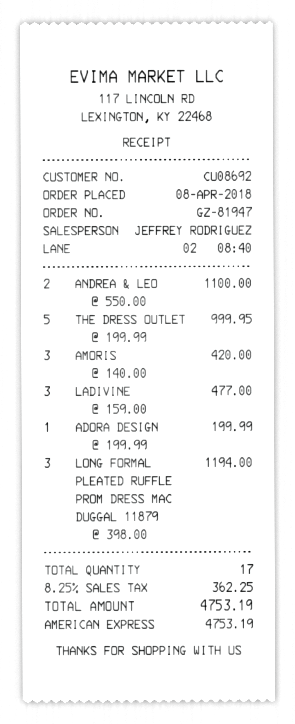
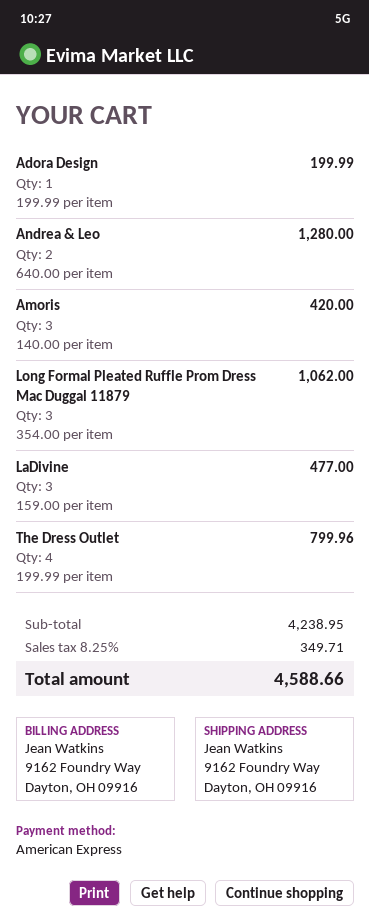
ANDREA & LEO: 2 x 550.00 = 1100.00 -> 2 x 640.00 = 1280.00
THE DRESS OUTLET: 5 x 199.99 = 999.95 -> 4 x 199.99 = 799.96
LONG FORMAL PLEATED RUFFLE PROM DRESS MAC DUGGAL 11879: 3 x 398.00 = 1194.00 -> 3 x 354.00 = 1062.00
tax: 8.25% = 362.25 -> 8.25% = 349.71
total: 4753.19 -> 4588.66

